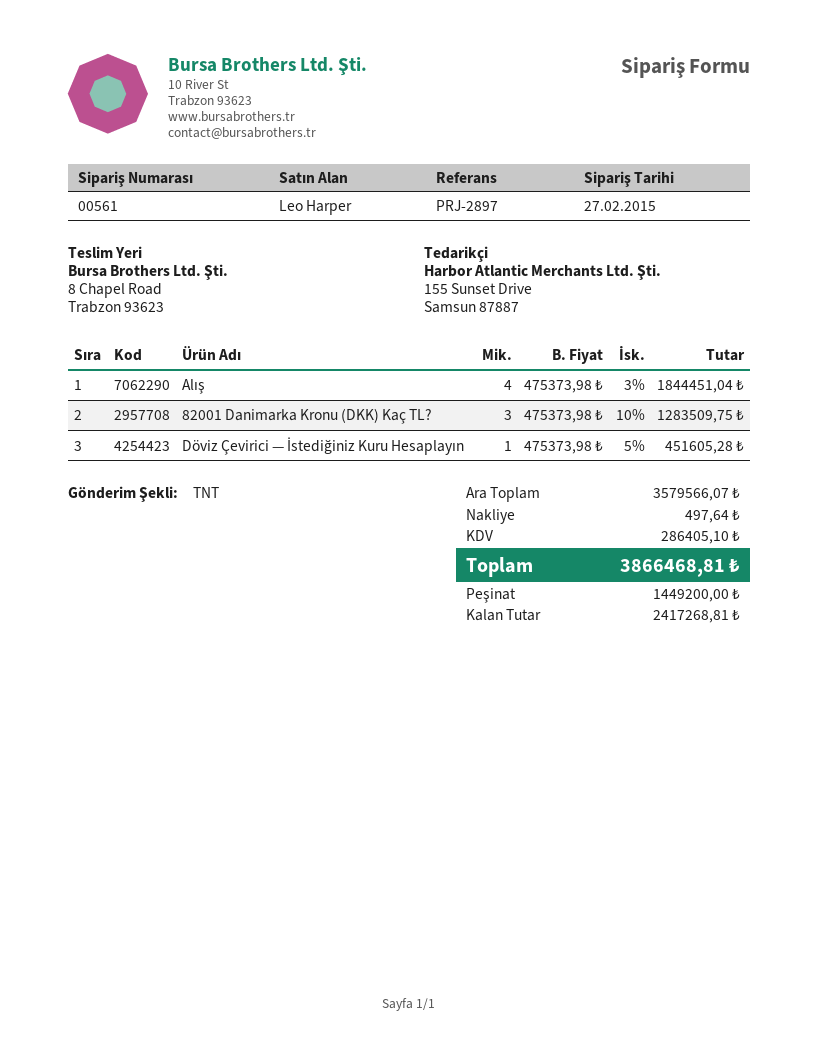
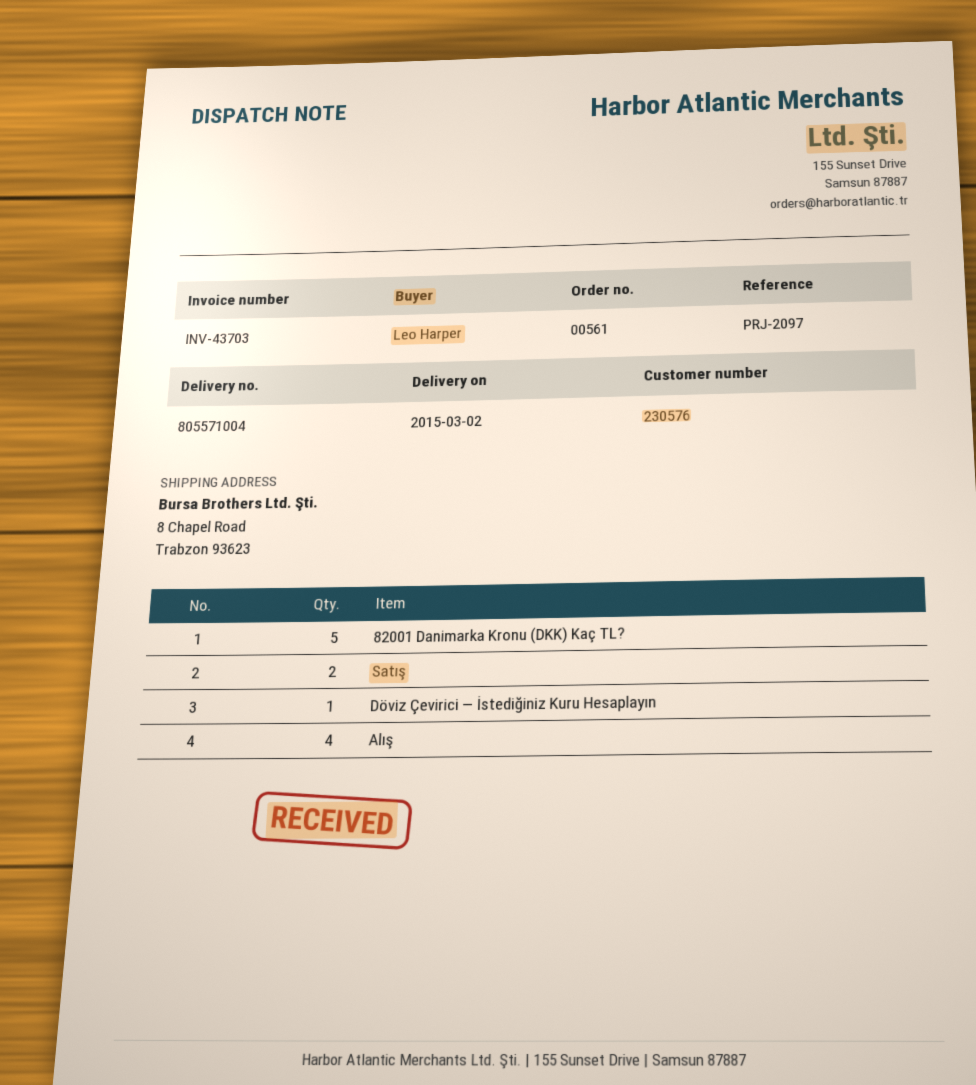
reference: PRJ-2897 -> PRJ-2097
82001 Danimarka Kronu (DKK) Kaç TL?: 3 -> 5
Satış: none -> 2

